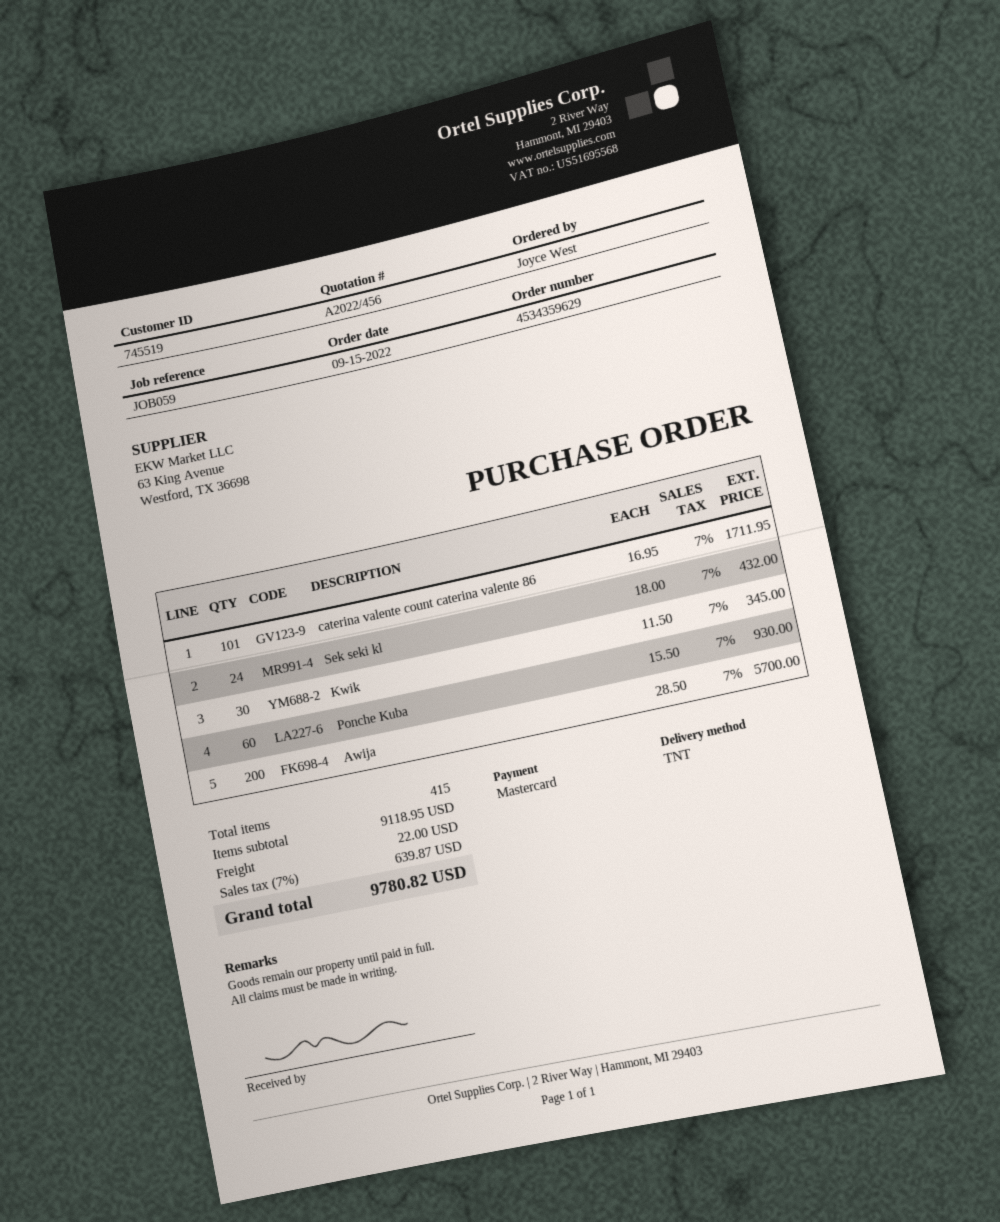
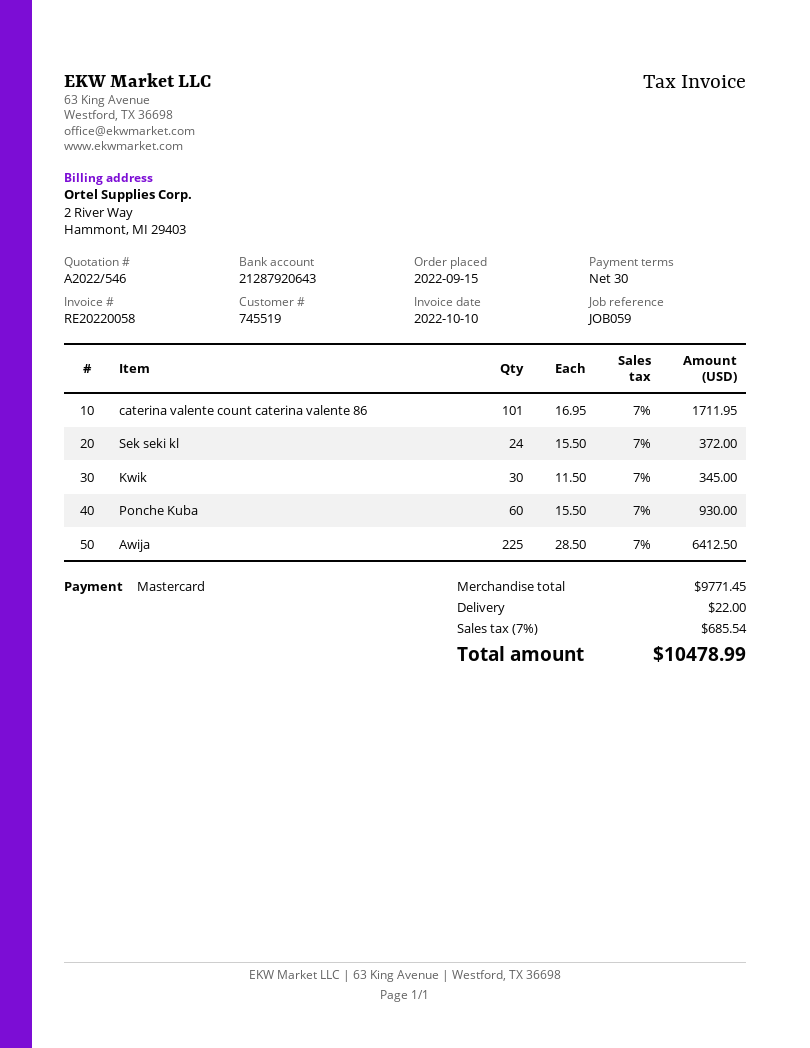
quote number: A2022/456 -> A2022/546
Sek seki kl: 24 x 18.00 = 432.00 -> 24 x 15.50 = 372.00
Awija: 200 x 28.50 = 5700.00 -> 225 x 28.50 = 6412.50
subtotal: 9118.95 -> 9771.45
tax: 7% = 639.87 -> 7% = 685.54
total: 9780.82 -> 10478.99

